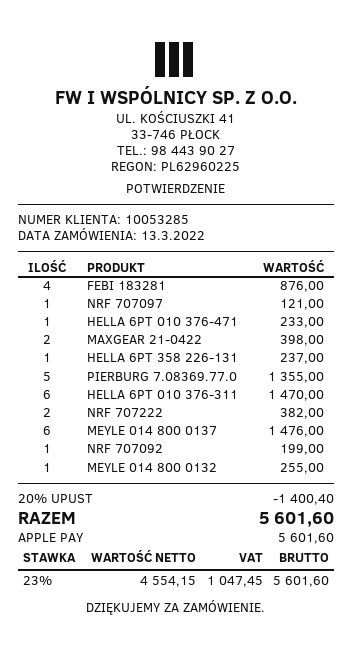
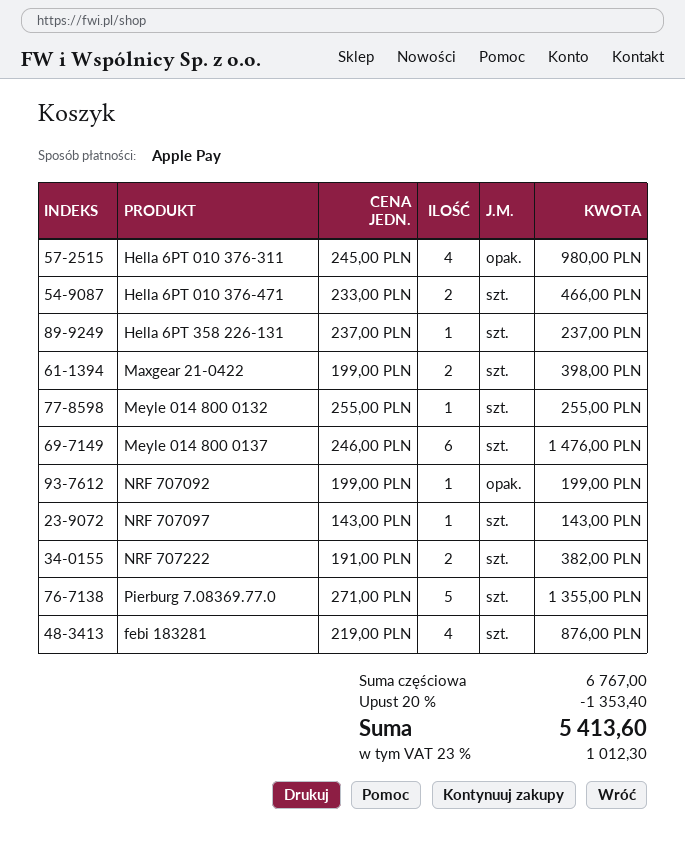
NRF 707097: 1 for 121.00 -> 1 for 143.00
HELLA 6PT 010 376-471: 1 for 233.00 -> 2 for 466.00
HELLA 6PT 010 376-311: 6 for 1470.00 -> 4 for 980.00
discount: 20% = 1400.40 -> 20% = 1353.40
tax: 23% = 1047.45 -> 23% = 1012.30
total: 5601.60 -> 5413.60

